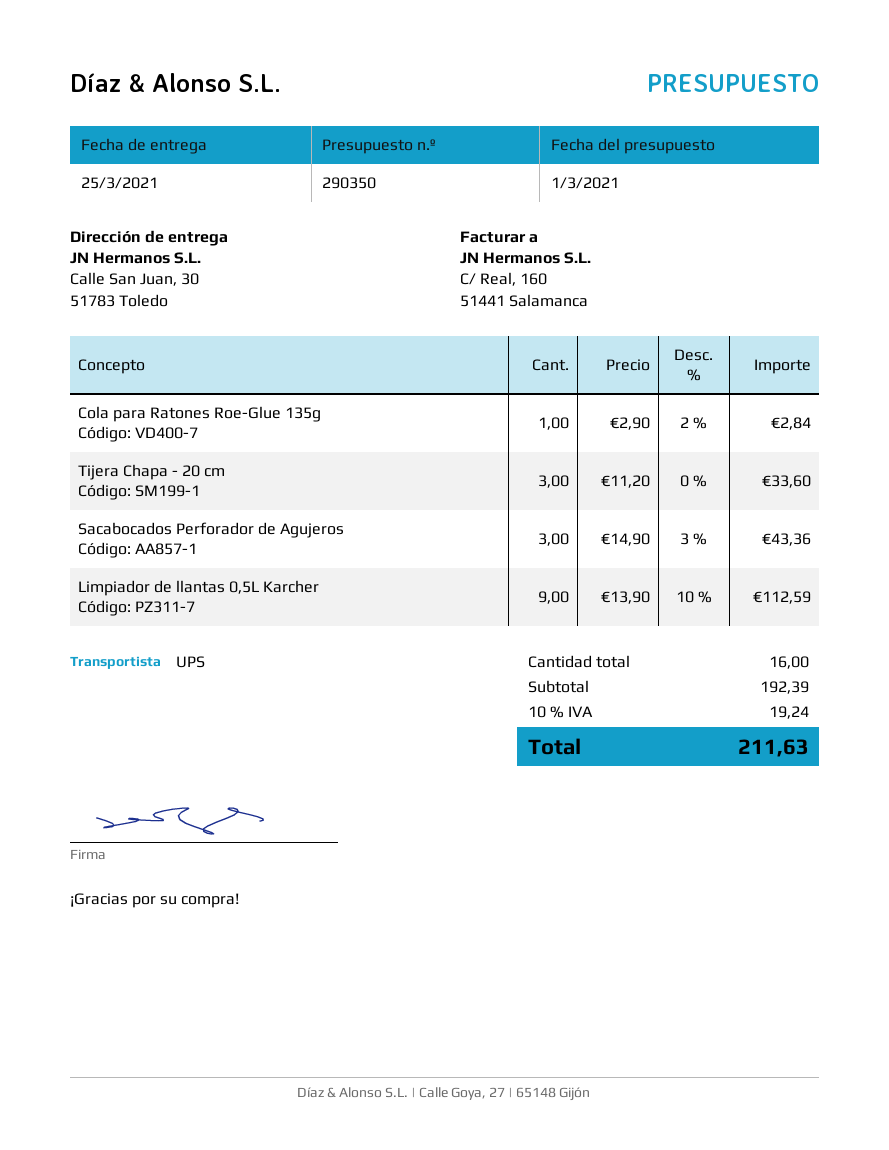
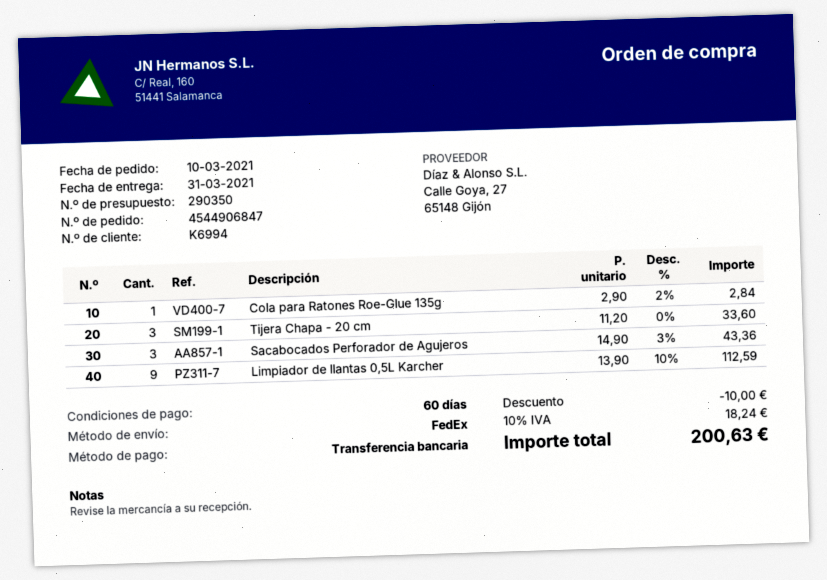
delivery date: 2021-03-25 -> 2021-03-31
shipping method: UPS -> FedEx
discount: none -> 10.00
tax: 10% = 19.24 -> 10% = 18.24
total: 211.63 -> 200.63

